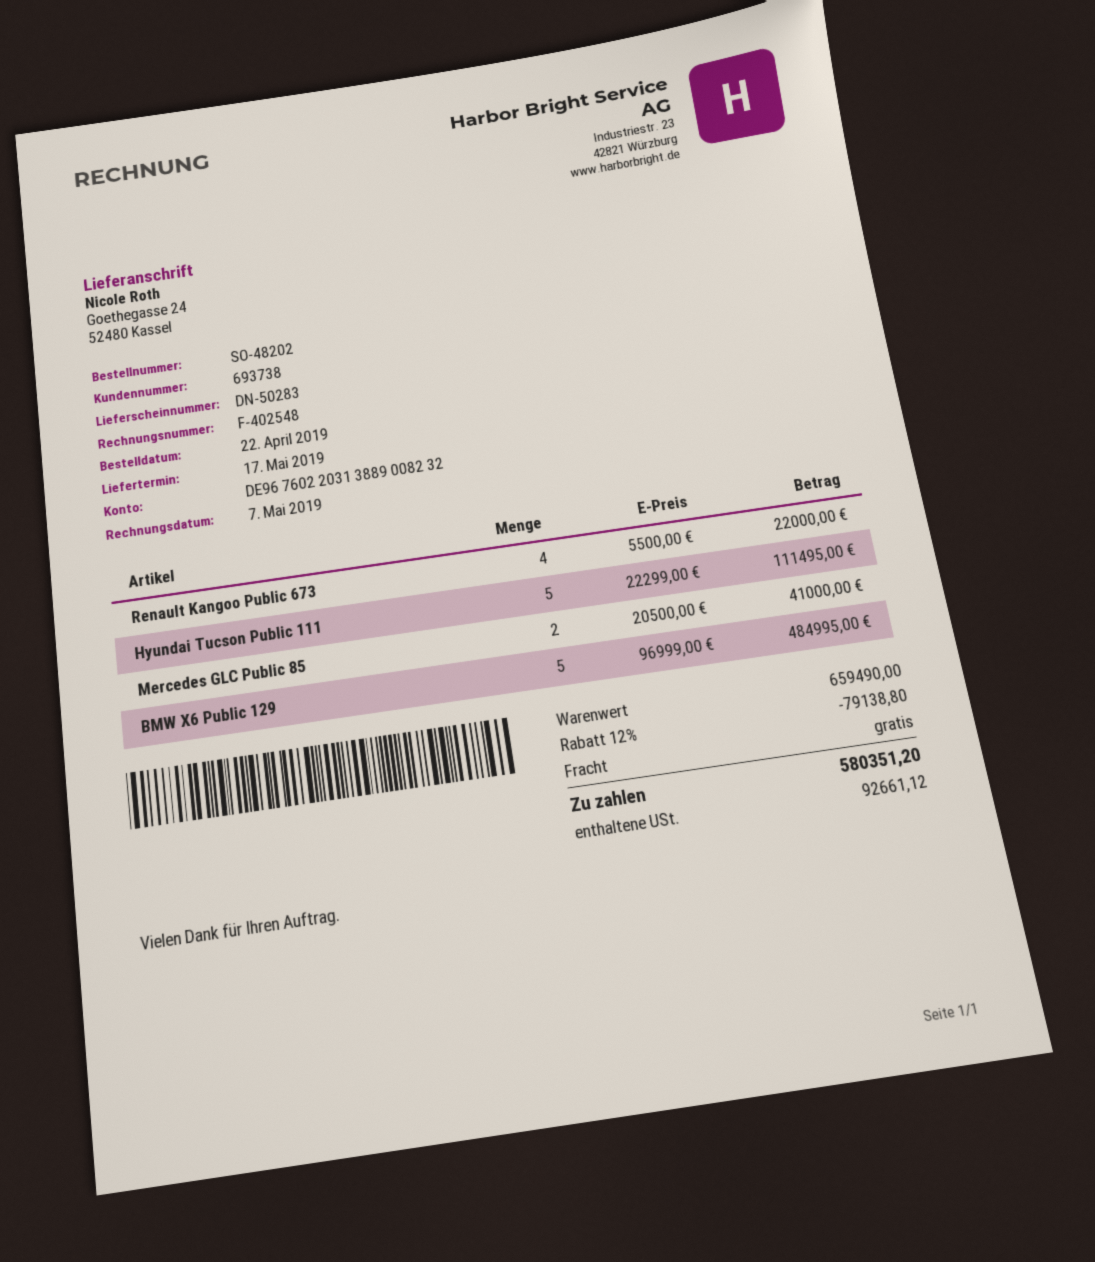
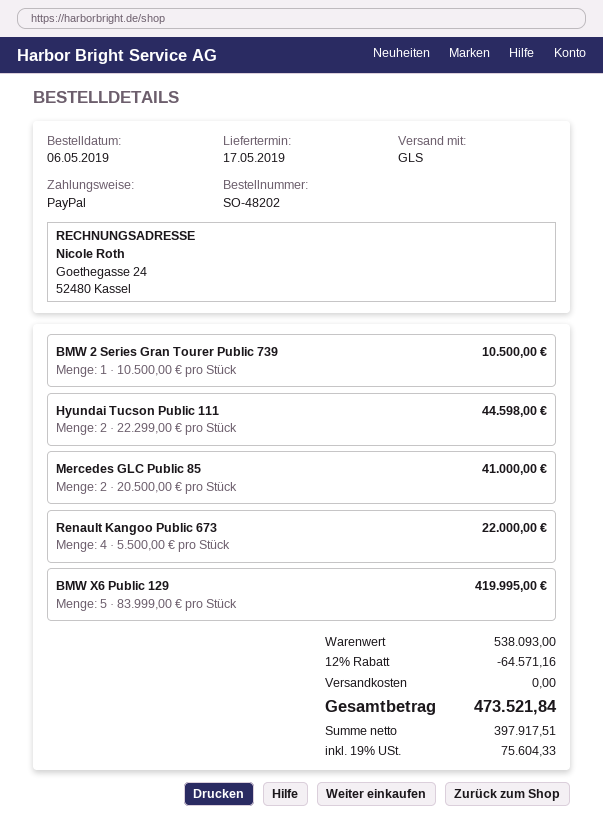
order date: 2019-04-22 -> 2019-05-06
Hyundai Tucson Public 111: 5 x 22299.00 = 111495.00 -> 2 x 22299.00 = 44598.00
BMW X6 Public 129: 5 x 96999.00 = 484995.00 -> 5 x 83999.00 = 419995.00
BMW 2 Series Gran Tourer Public 739: none -> 1 x 10500.00 = 10500.00
subtotal: 659490.00 -> 538093.00
discount: 12% = 79138.80 -> 12% = 64571.16
tax: 92661.12 -> 75604.33
total: 580351.20 -> 473521.84

